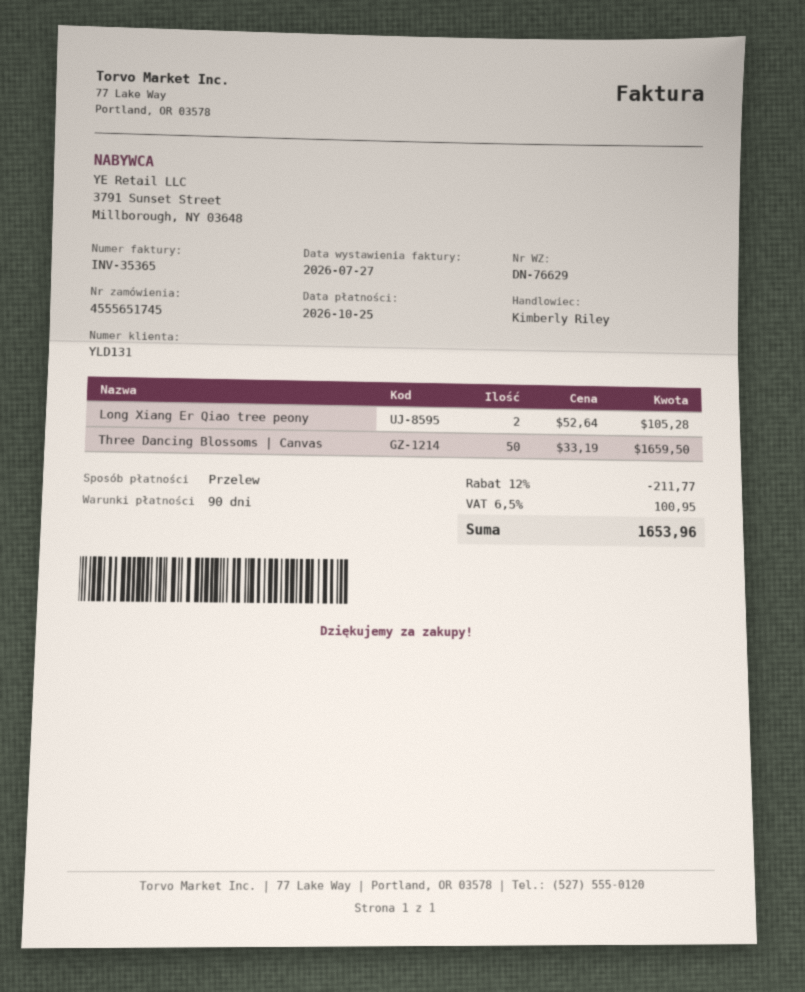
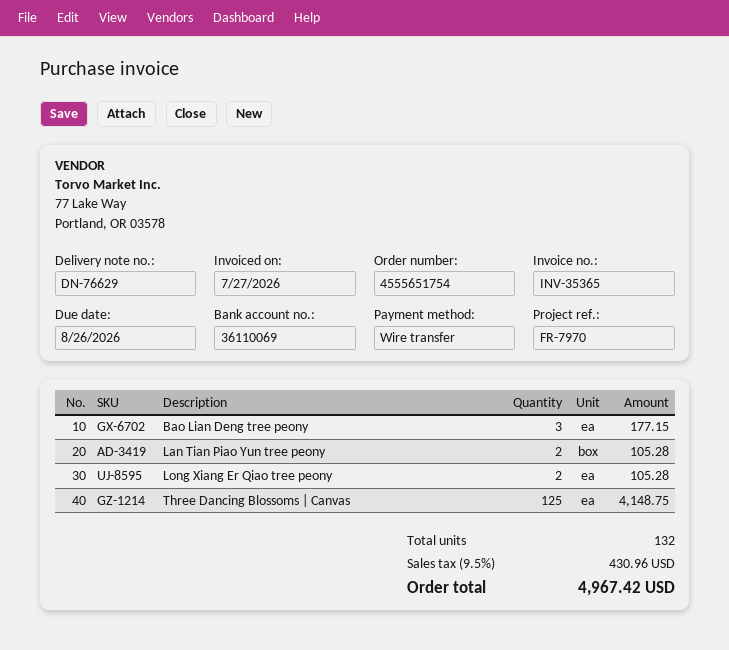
order number: 4555651745 -> 4555651754
due date: 2026-10-25 -> 2026-08-26
Three Dancing Blossoms | Canvas: 50 for 1659.50 -> 125 for 4148.75
Bao Lian Deng tree peony: none -> 3 for 177.15
Lan Tian Piao Yun tree peony: none -> 2 for 105.28
discount: 12% = 211.77 -> none
tax: 6.5% = 100.95 -> 9.5% = 430.96
total: 1653.96 -> 4967.42

